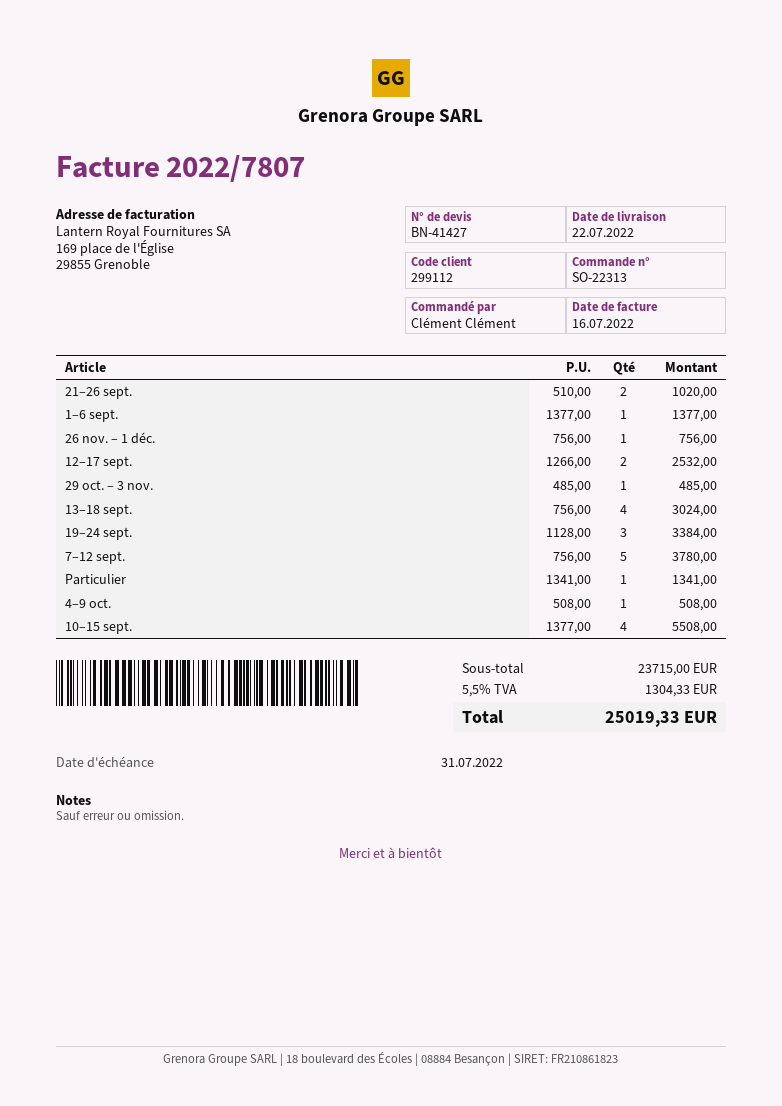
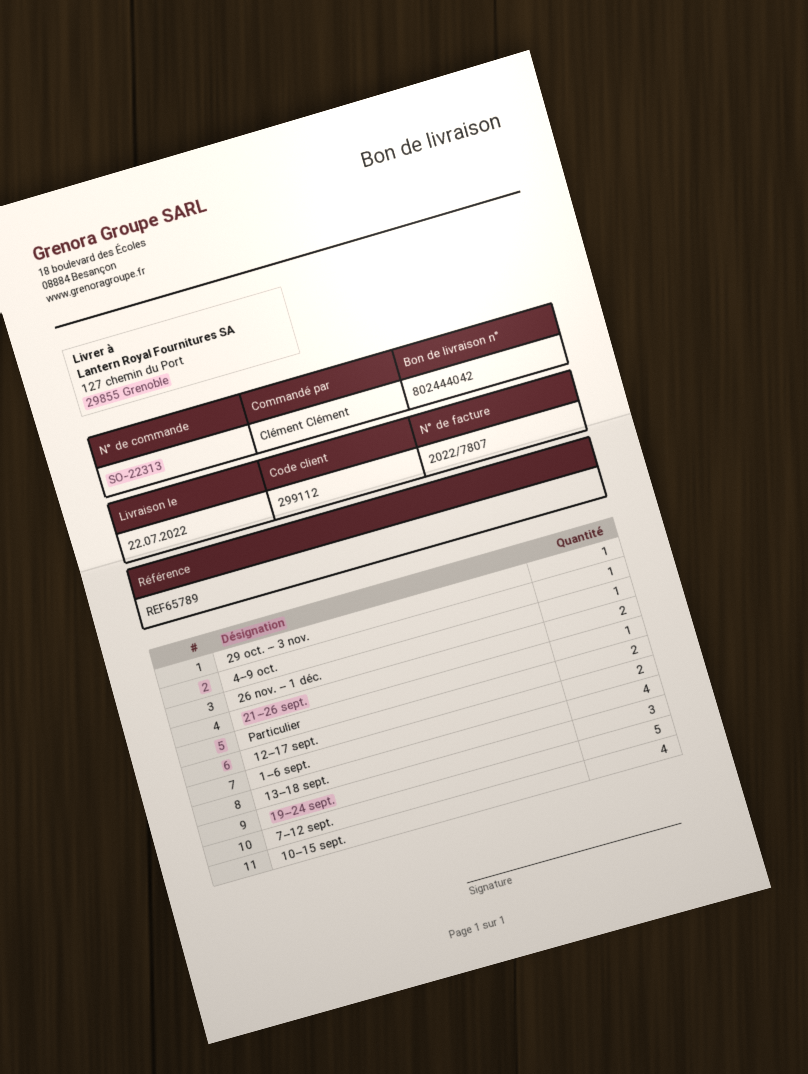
1–6 sept.: 1 -> 2

